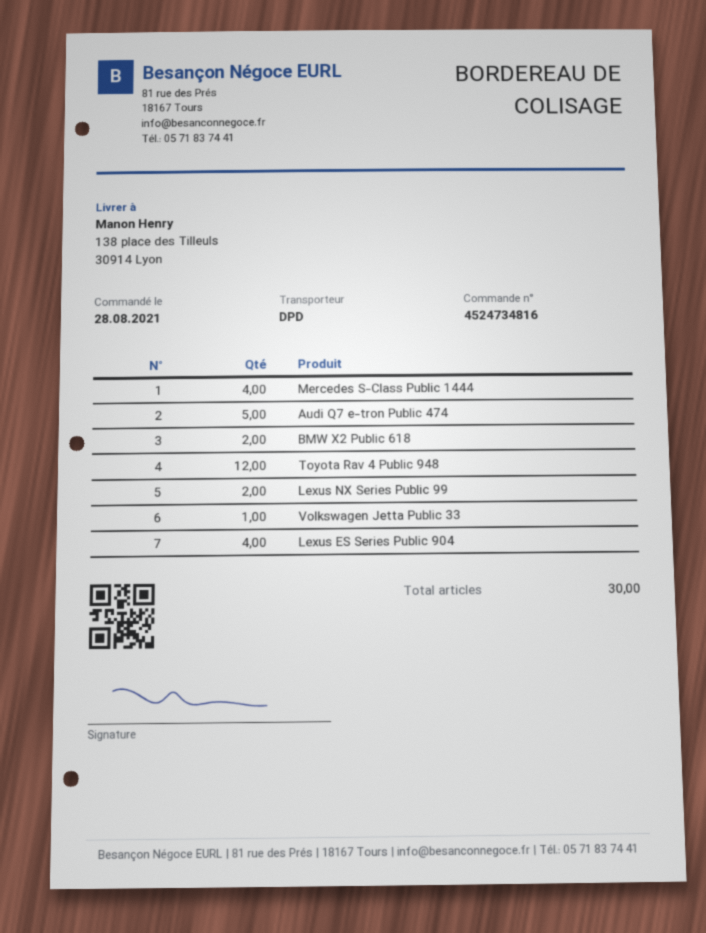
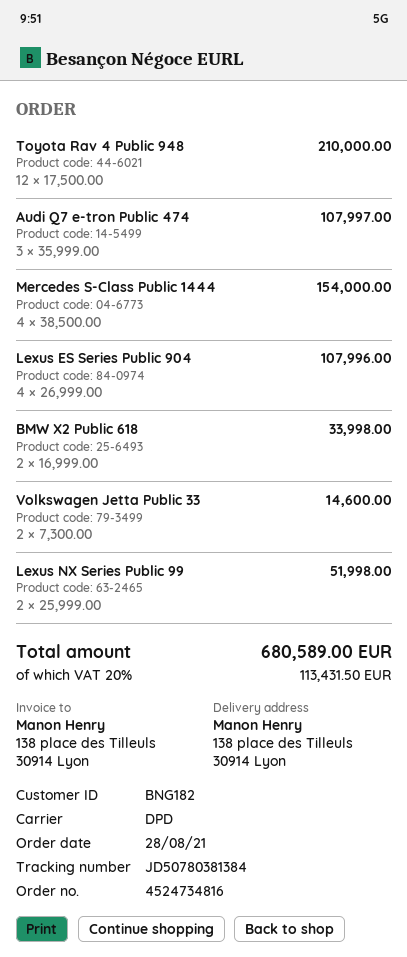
Audi Q7 e-tron Public 474: 5 -> 3
Volkswagen Jetta Public 33: 1 -> 2

